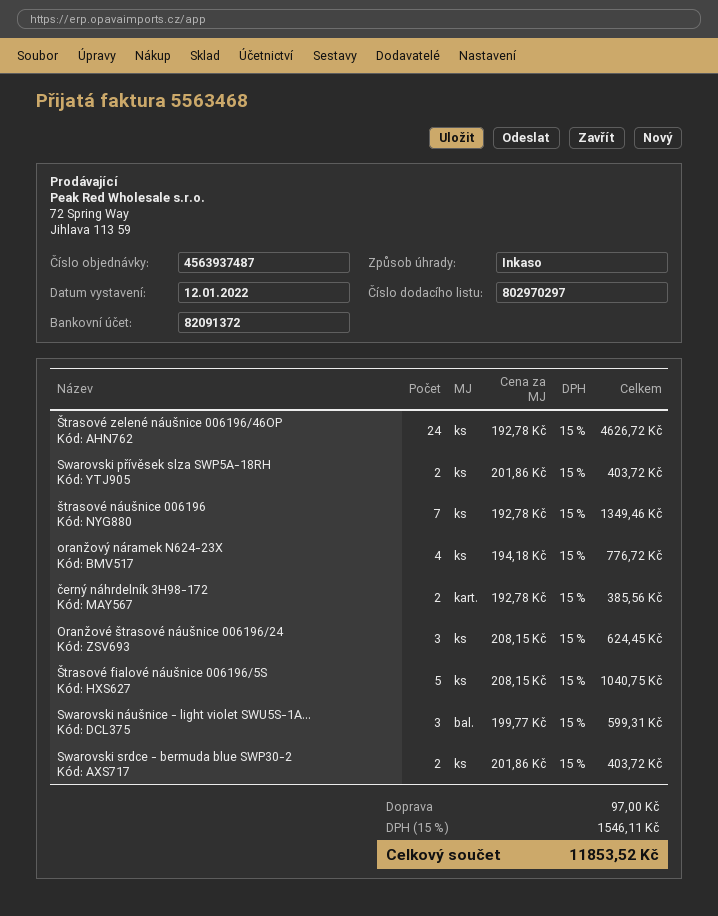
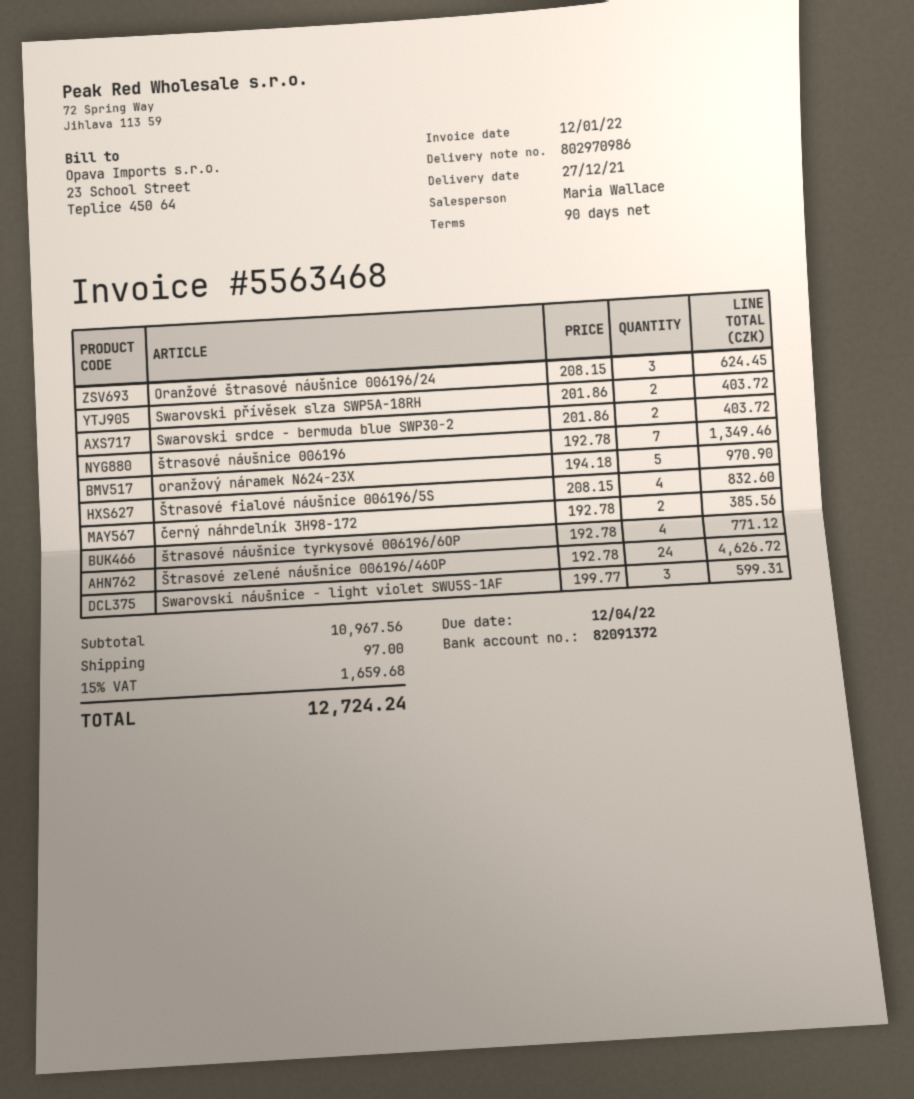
delivery note number: 802970297 -> 802970986
oranžový náramek N624-23X: 4 x 194.18 = 776.72 -> 5 x 194.18 = 970.90
Štrasové fialové náušnice 006196/5S: 5 x 208.15 = 1040.75 -> 4 x 208.15 = 832.60
štrasové náušnice tyrkysové 006196/6OP: none -> 4 x 192.78 = 771.12
tax: 15% = 1546.11 -> 15% = 1659.68
total: 11853.52 -> 12724.24

